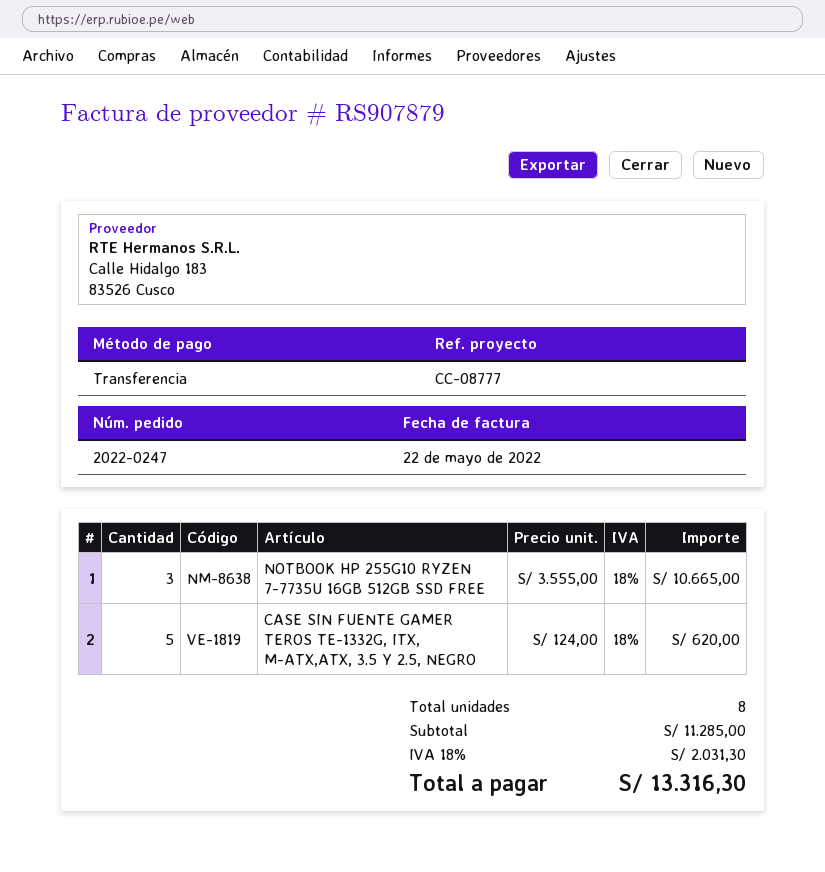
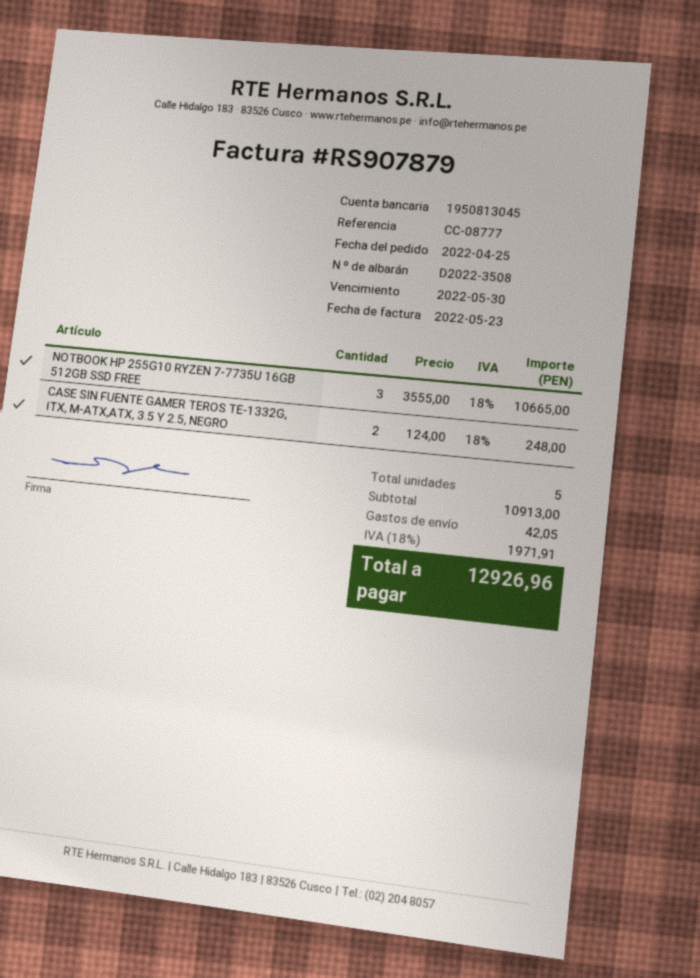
invoice date: 2022-05-22 -> 2022-05-23
CASE SIN FUENTE GAMER TEROS TE-1332G, ITX, M-ATX,ATX, 3.5 Y 2.5, NEGRO: 5 x 124.00 = 620.00 -> 2 x 124.00 = 248.00
total quantity: 8 -> 5
subtotal: 11285.00 -> 10913.00
shipping: none -> 42.05
tax: 18% = 2031.30 -> 18% = 1971.91
total: 13316.30 -> 12926.96

